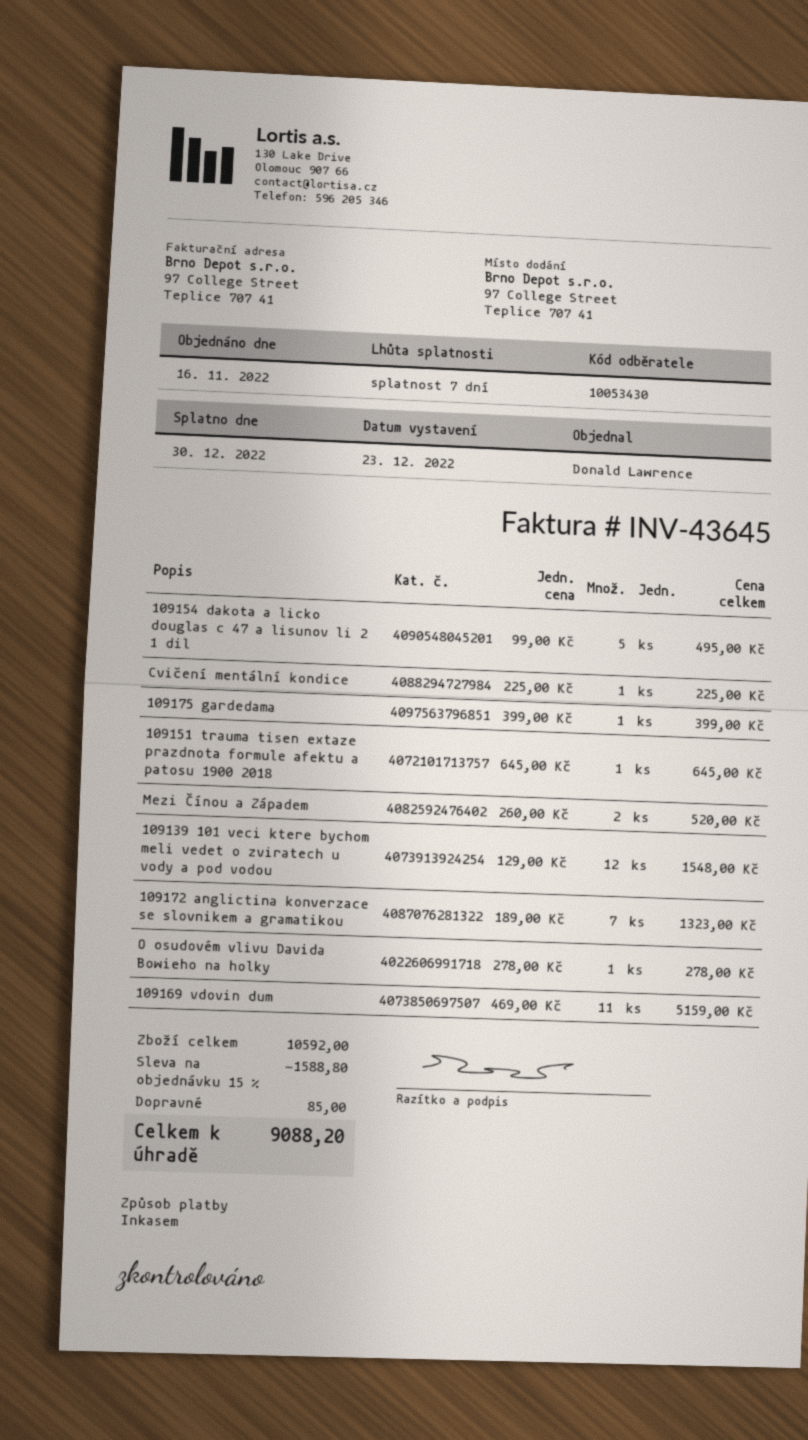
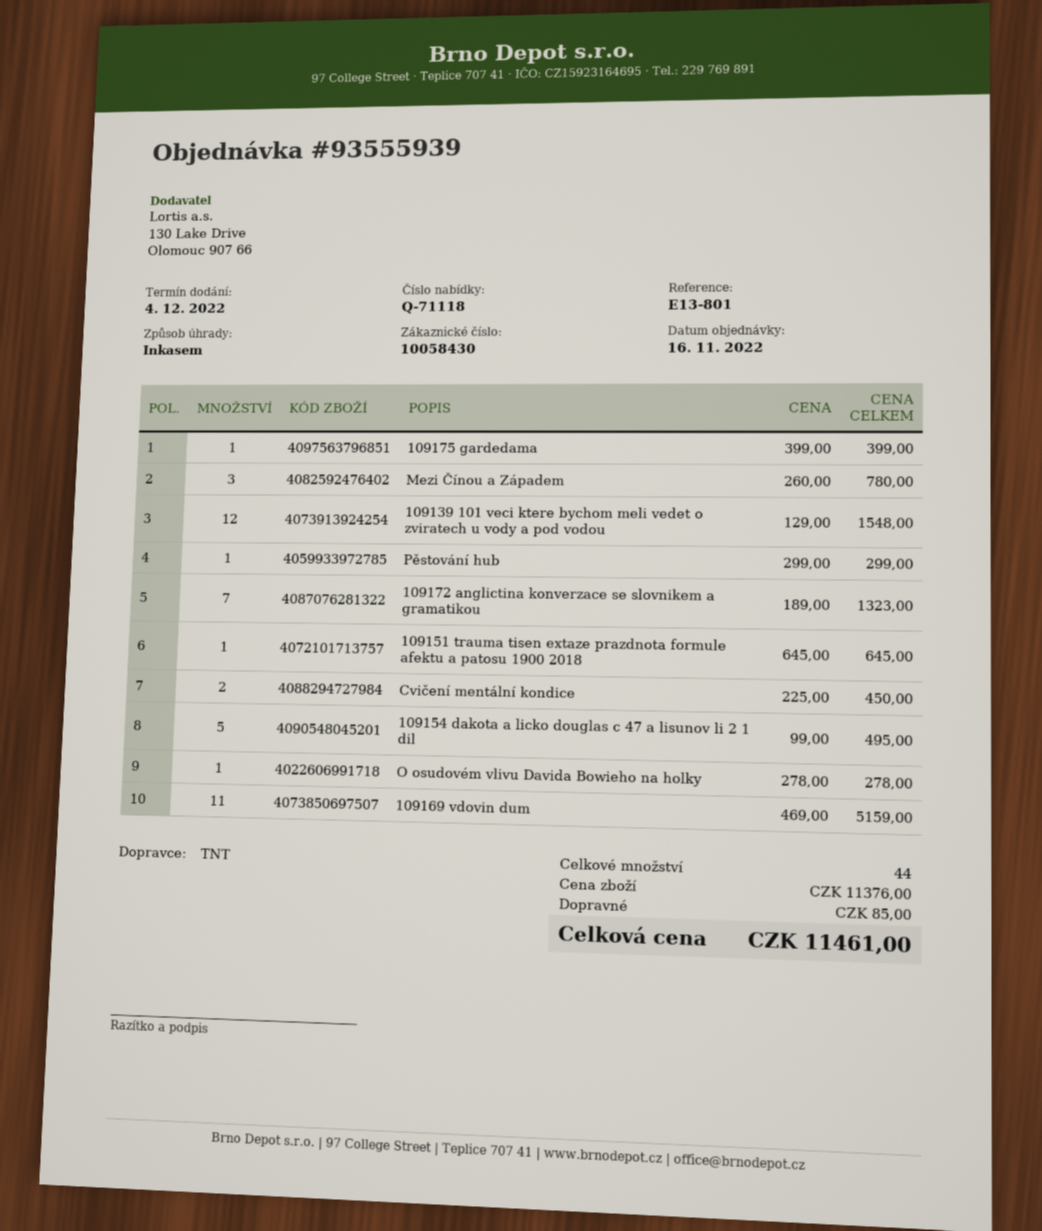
customer number: 10053430 -> 10058430
Cvičení mentální kondice: 1 x 225.00 = 225.00 -> 2 x 225.00 = 450.00
Mezi Čínou a Západem: 2 x 260.00 = 520.00 -> 3 x 260.00 = 780.00
Pěstování hub: none -> 1 x 299.00 = 299.00
subtotal: 10592.00 -> 11376.00
discount: 15% = 1588.80 -> none
total: 9088.20 -> 11461.00

